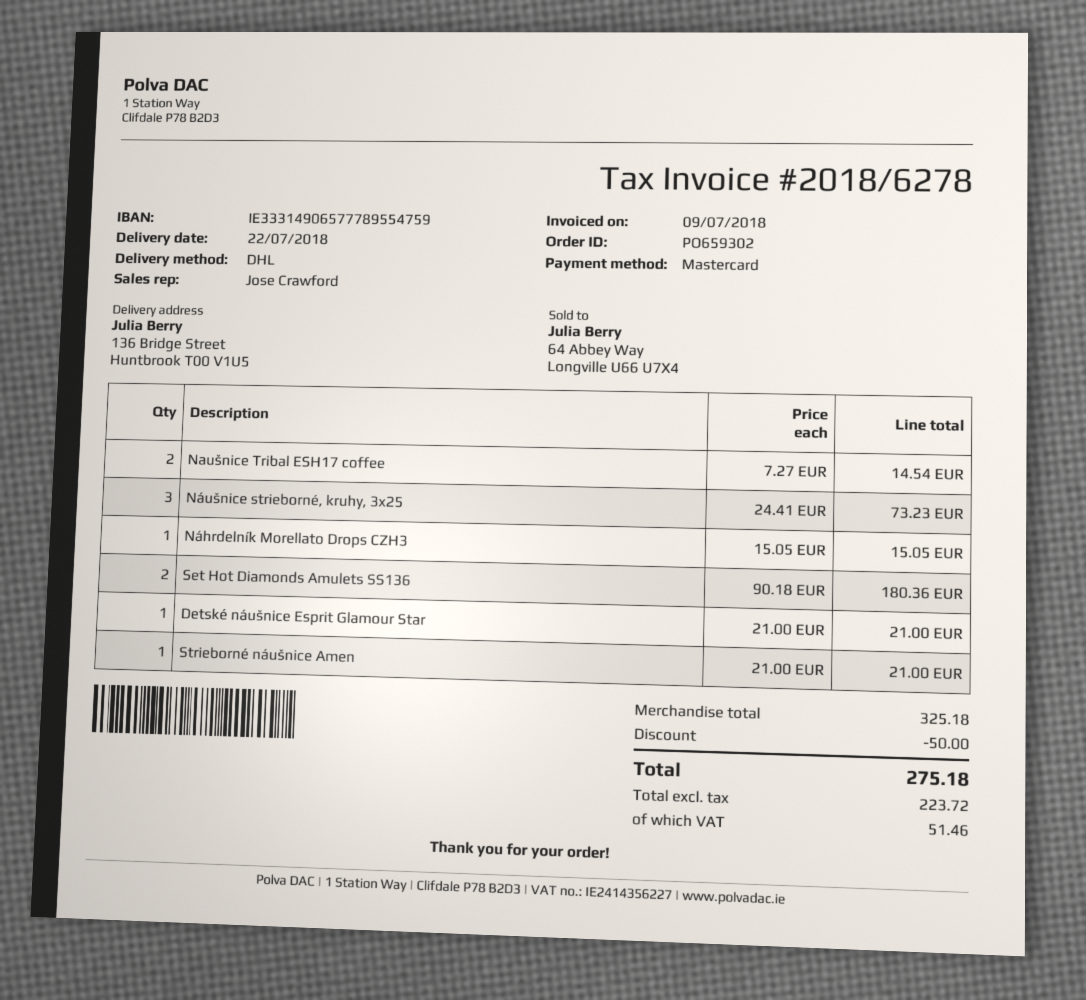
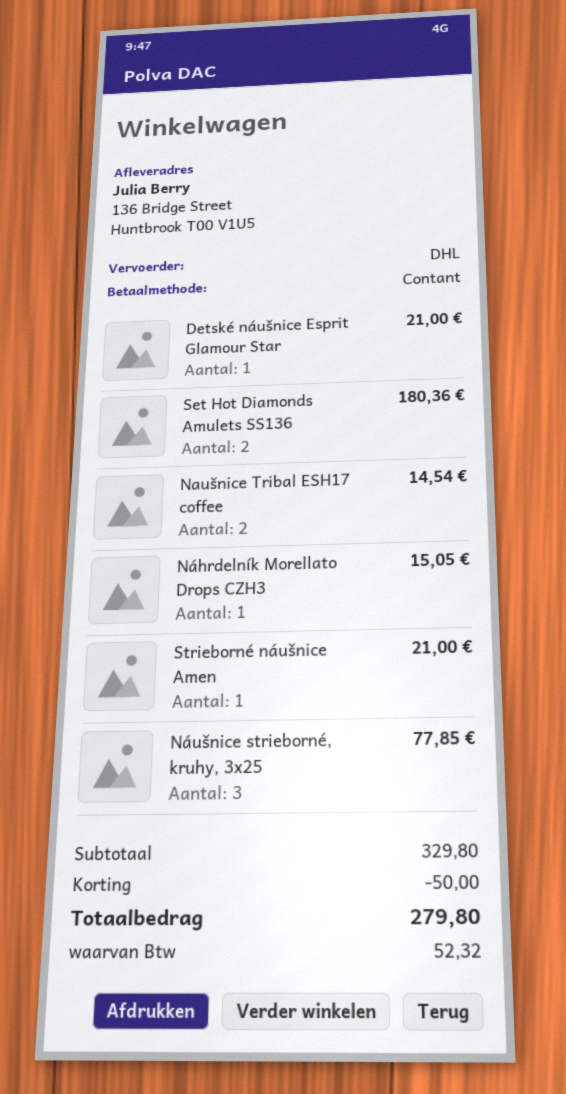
payment method: Mastercard -> cash
Náušnice strieborné, kruhy, 3x25: 3 for 73.23 -> 3 for 77.85
subtotal: 325.18 -> 329.80
tax: 51.46 -> 52.32
total: 275.18 -> 279.80

